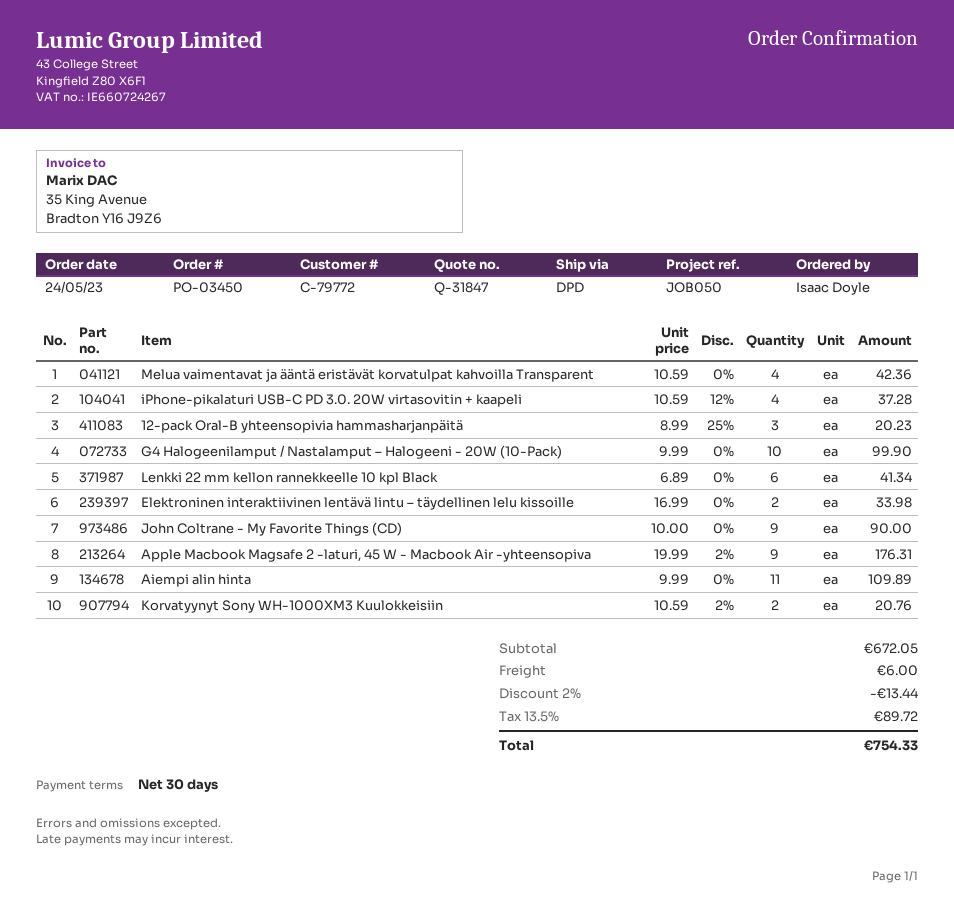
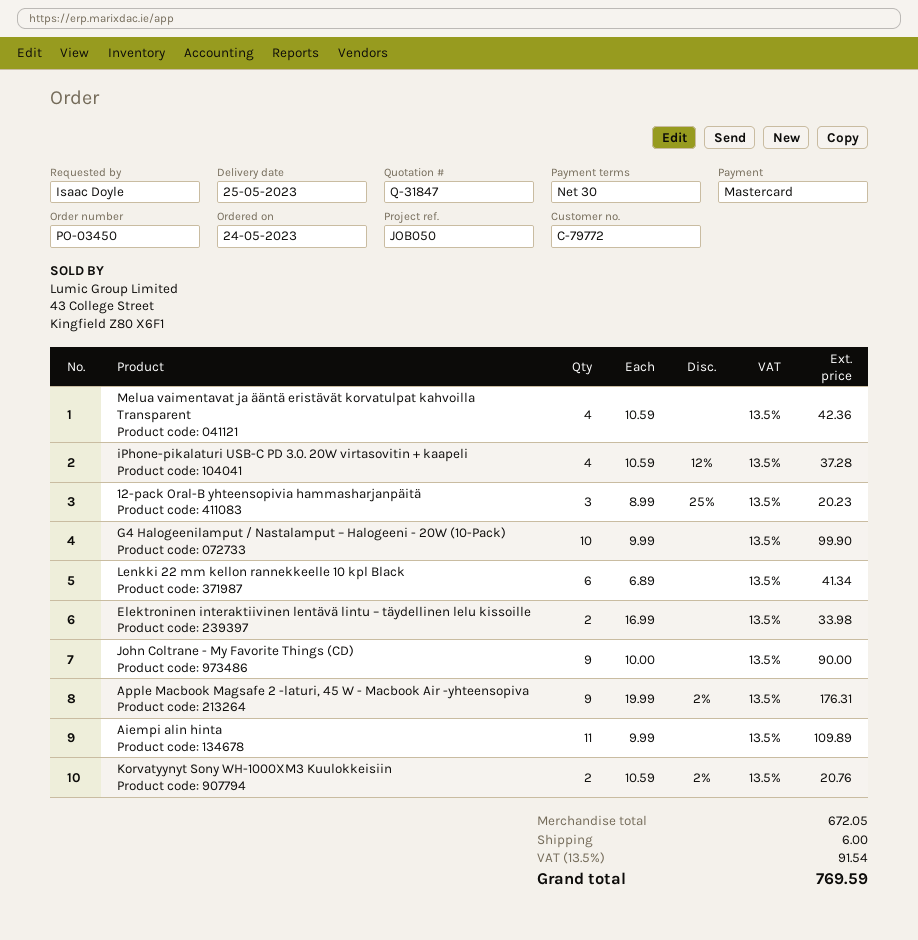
discount: 2% = 13.44 -> none
tax: 13.5% = 89.72 -> 13.5% = 91.54
total: 754.33 -> 769.59

